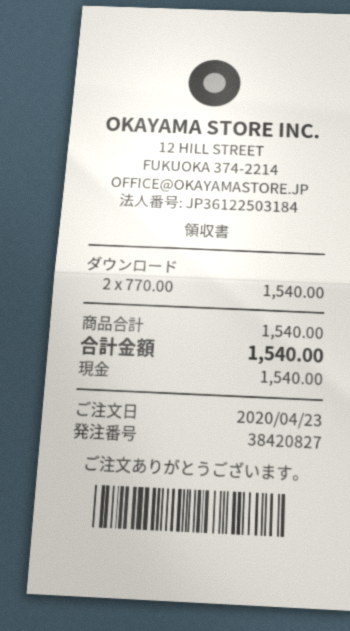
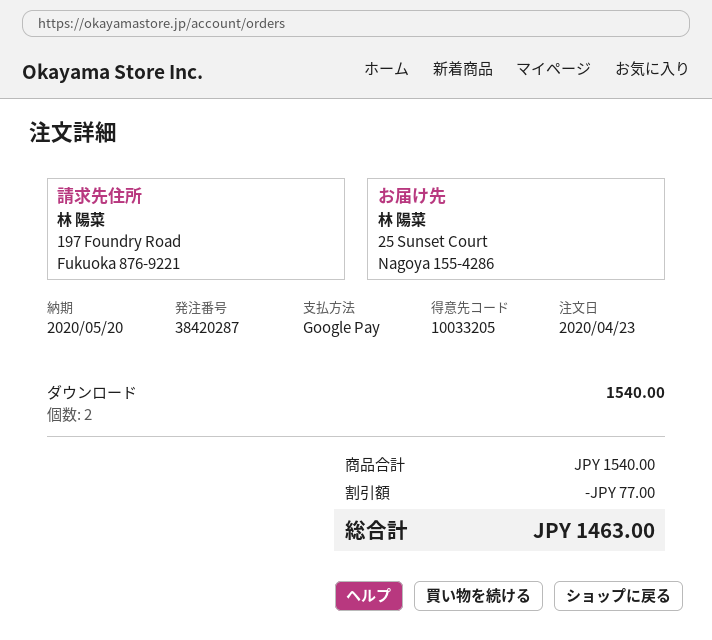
order number: 38420827 -> 38420287
payment method: cash -> Google Pay
discount: none -> 77.00
total: 1540.00 -> 1463.00

